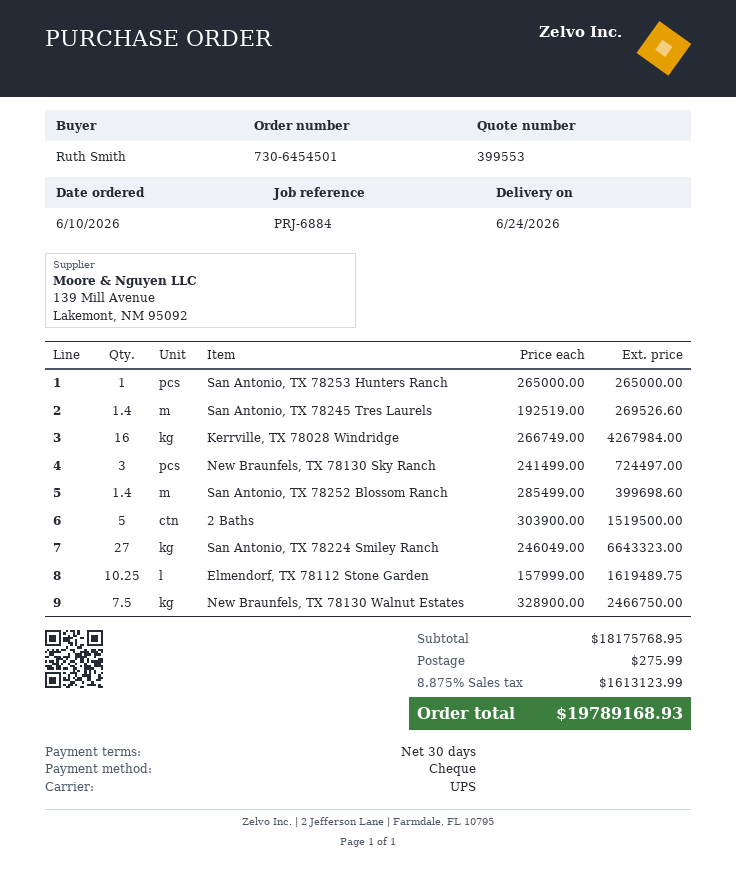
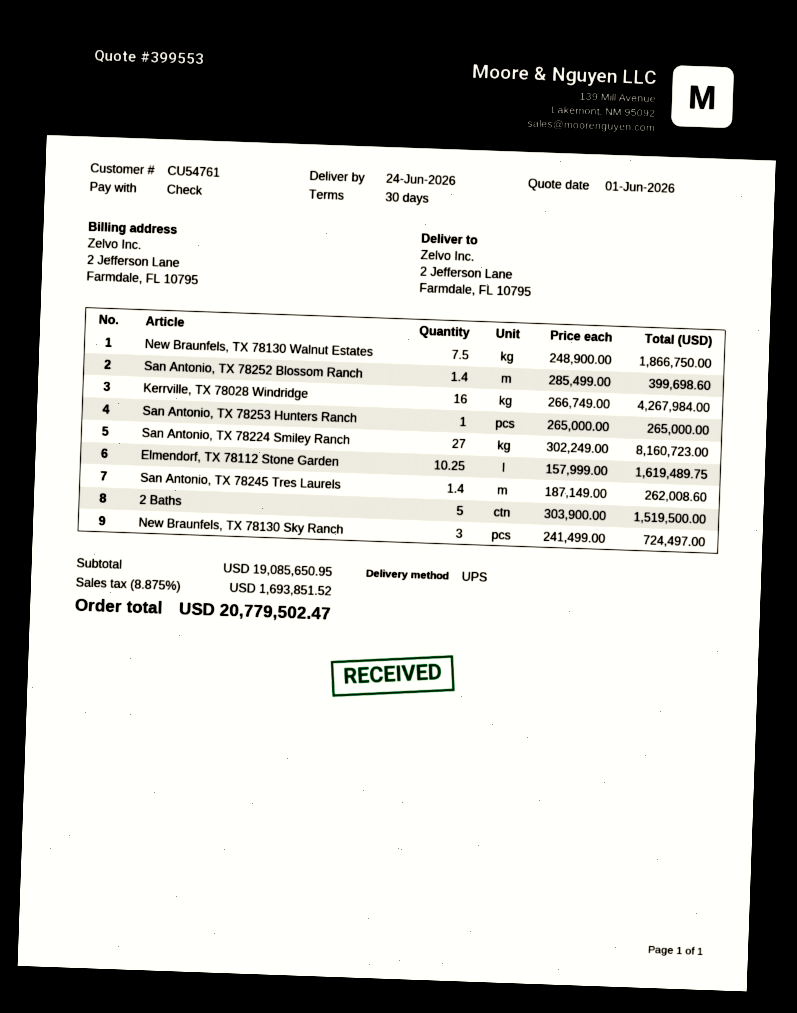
San Antonio, TX 78245 Tres Laurels: 1.4 x 192519.00 = 269526.60 -> 1.4 x 187149.00 = 262008.60
San Antonio, TX 78224 Smiley Ranch: 27 x 246049.00 = 6643323.00 -> 27 x 302249.00 = 8160723.00
New Braunfels, TX 78130 Walnut Estates: 7.5 x 328900.00 = 2466750.00 -> 7.5 x 248900.00 = 1866750.00
subtotal: 18175768.95 -> 19085650.95
shipping: 275.99 -> none
tax: 8.875% = 1613123.99 -> 8.875% = 1693851.52
total: 19789168.93 -> 20779502.47

